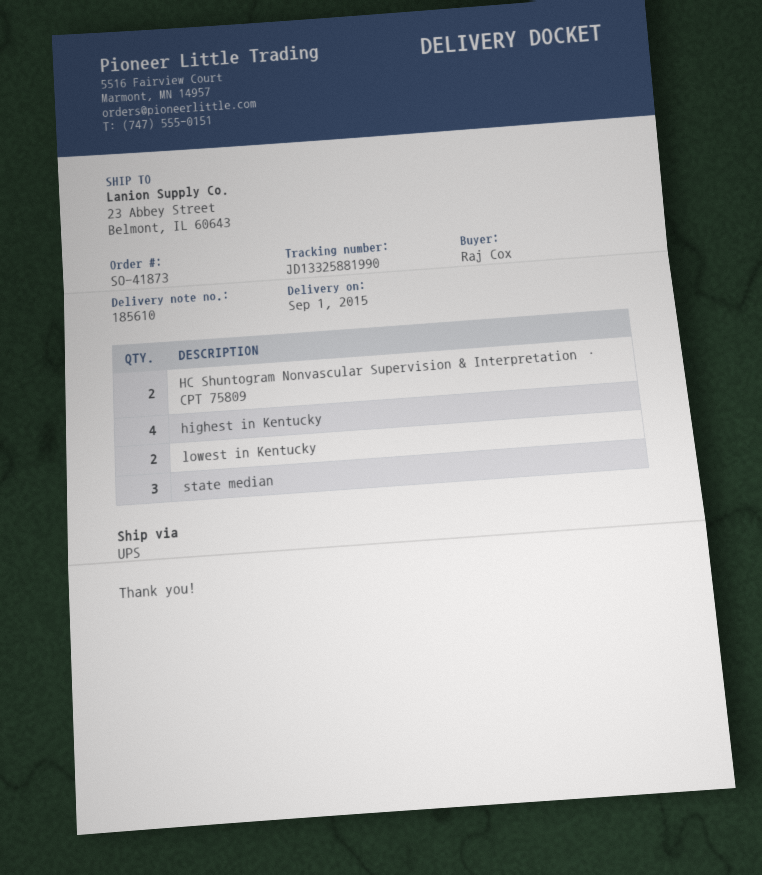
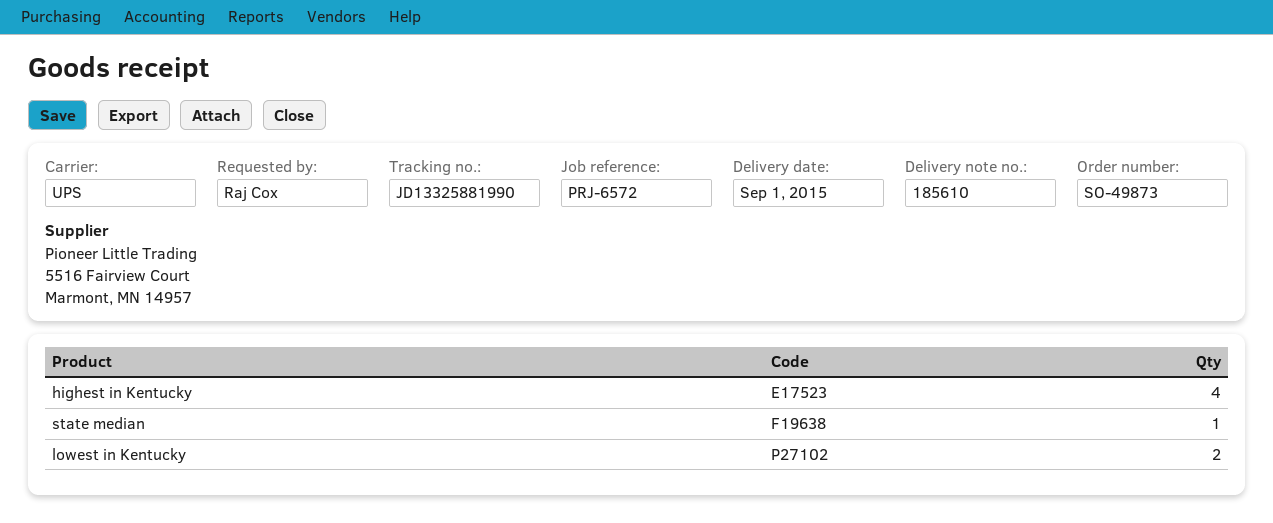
order number: SO-41873 -> SO-49873
HC Shuntogram Nonvascular Supervision & Interpretation · CPT 75809: 2 -> none
state median: 3 -> 1

